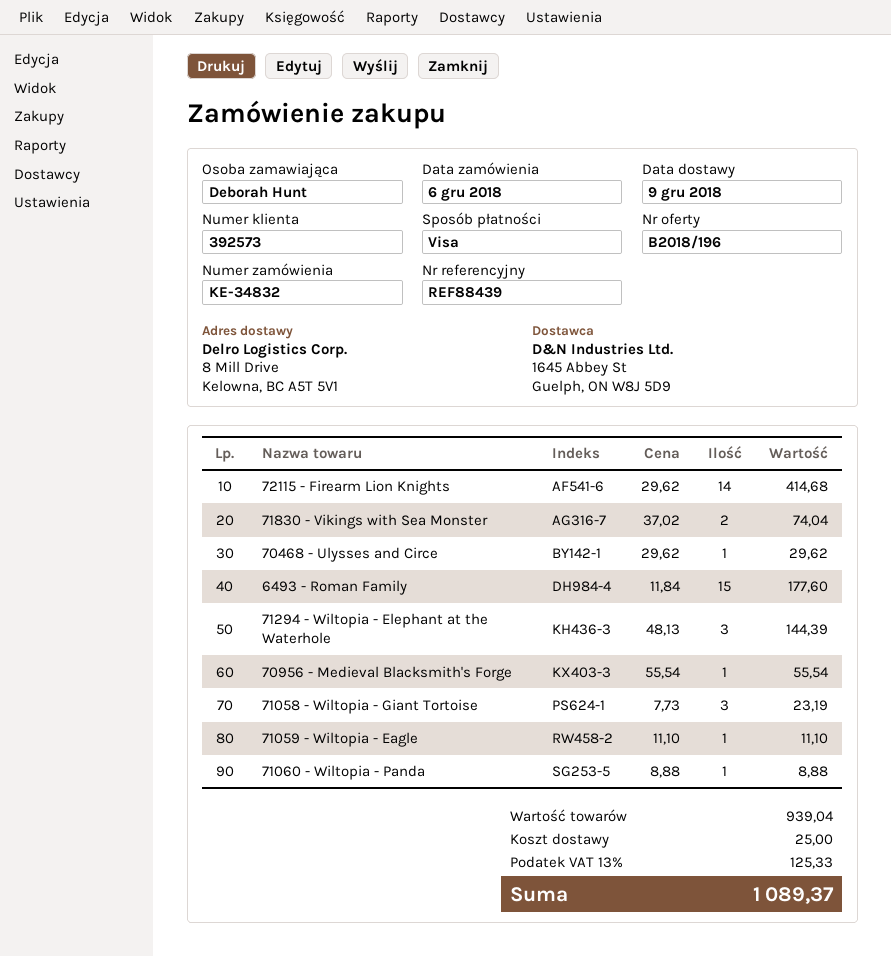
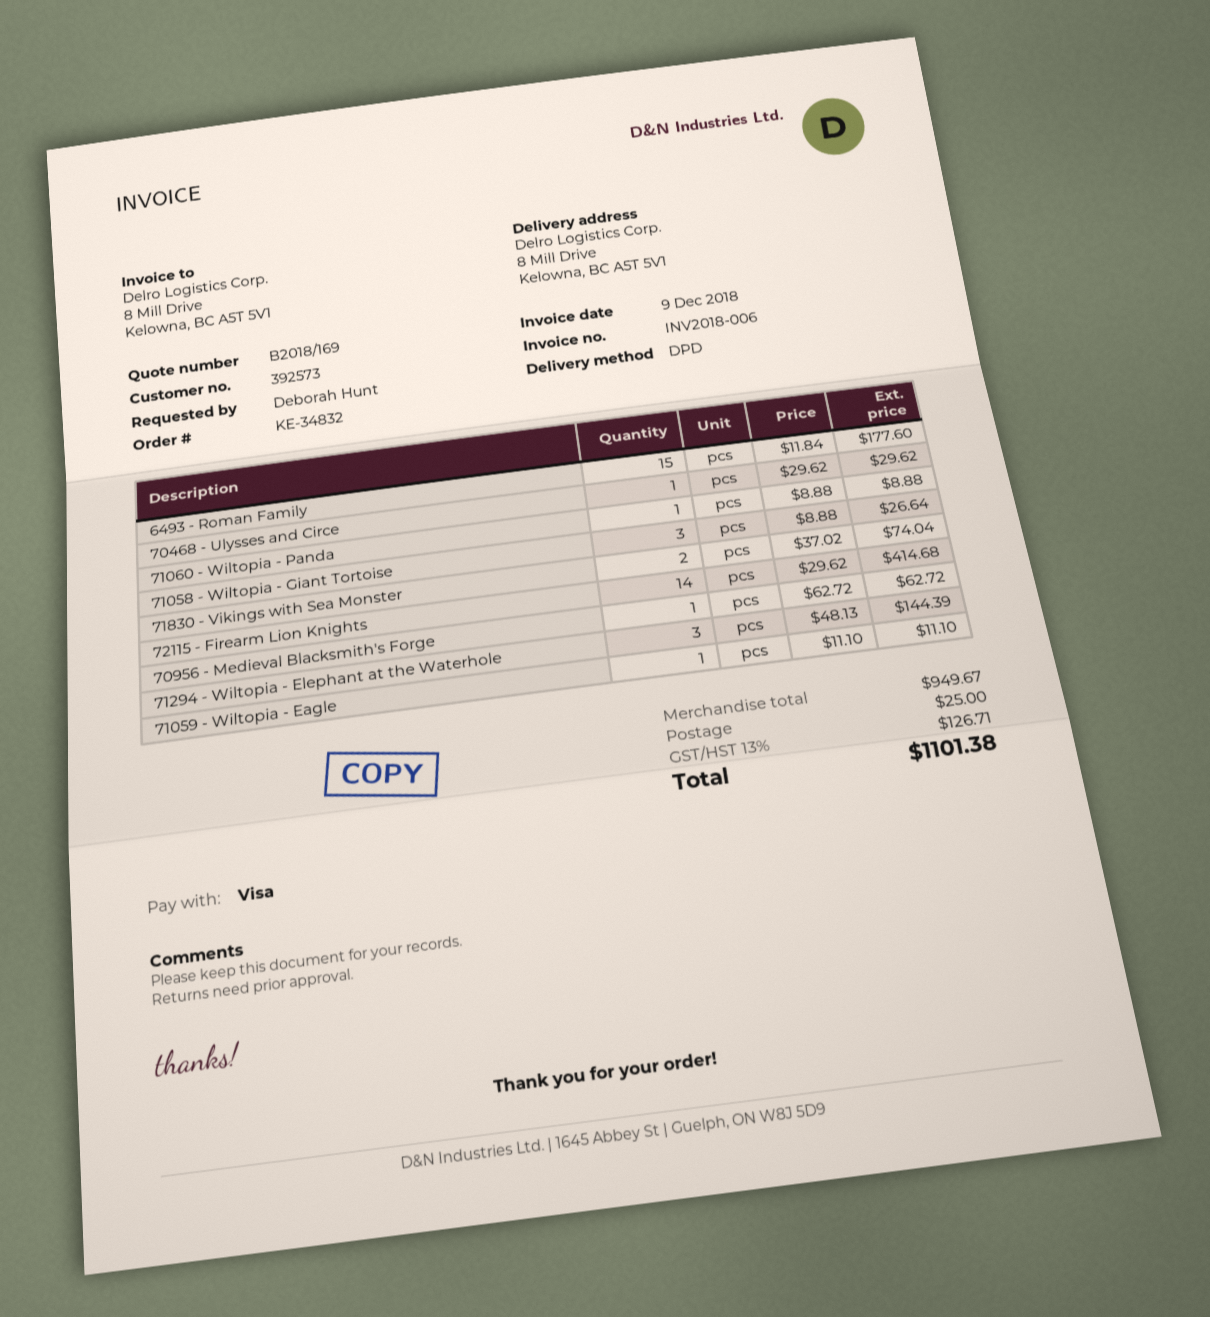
quote number: B2018/196 -> B2018/169
70956 - Medieval Blacksmith's Forge: 1 x 55.54 = 55.54 -> 1 x 62.72 = 62.72
71058 - Wiltopia - Giant Tortoise: 3 x 7.73 = 23.19 -> 3 x 8.88 = 26.64
subtotal: 939.04 -> 949.67
tax: 13% = 125.33 -> 13% = 126.71
total: 1089.37 -> 1101.38

